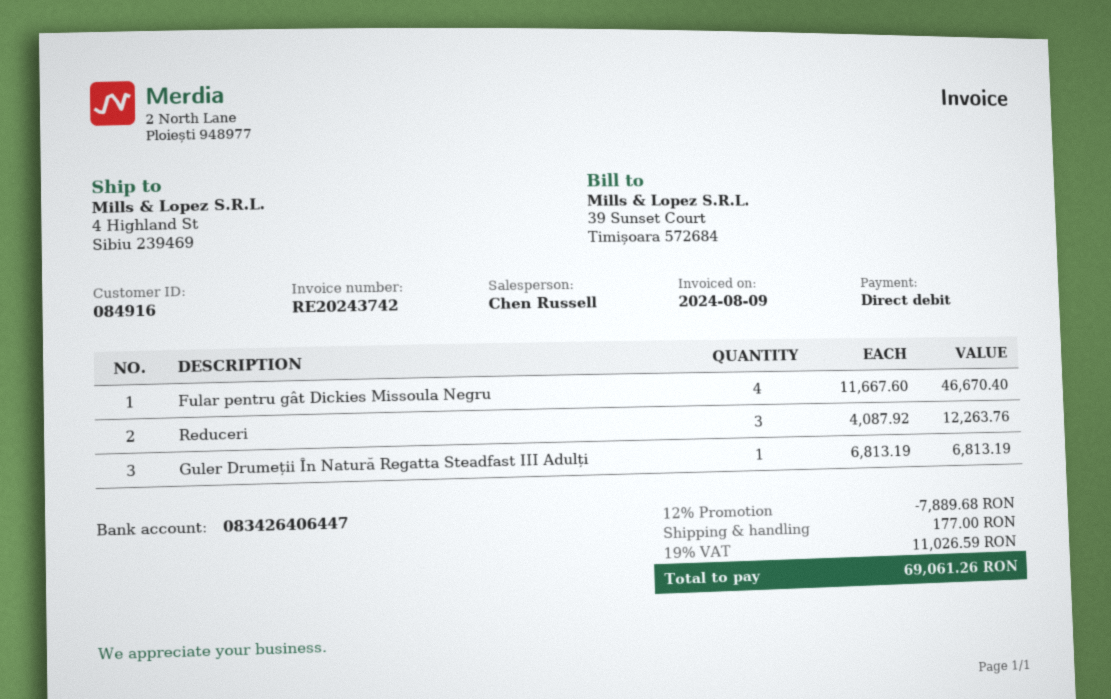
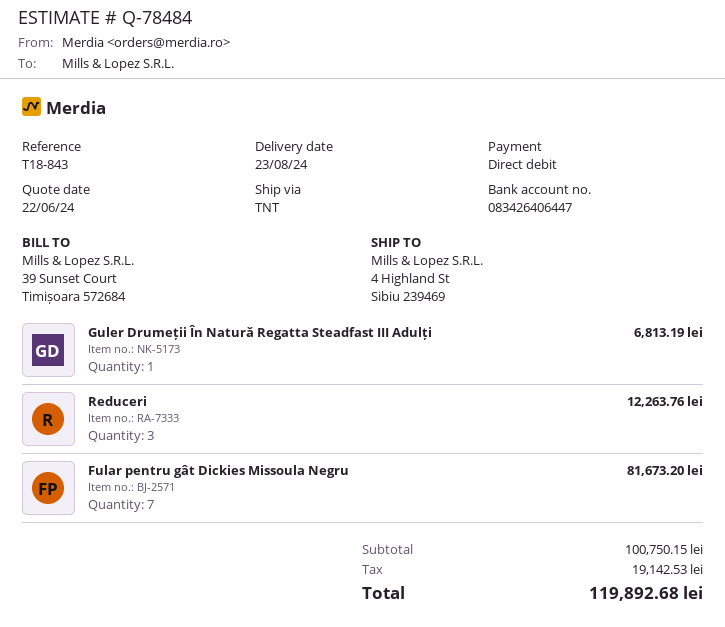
Fular pentru gât Dickies Missoula Negru: 4 for 46670.40 -> 7 for 81673.20
discount: 12% = 7889.68 -> none
shipping: 177.00 -> none
tax: 11026.59 -> 19142.53
total: 69061.26 -> 119892.68

